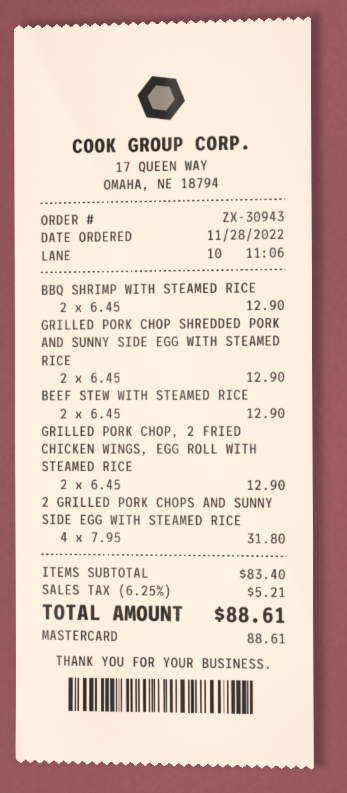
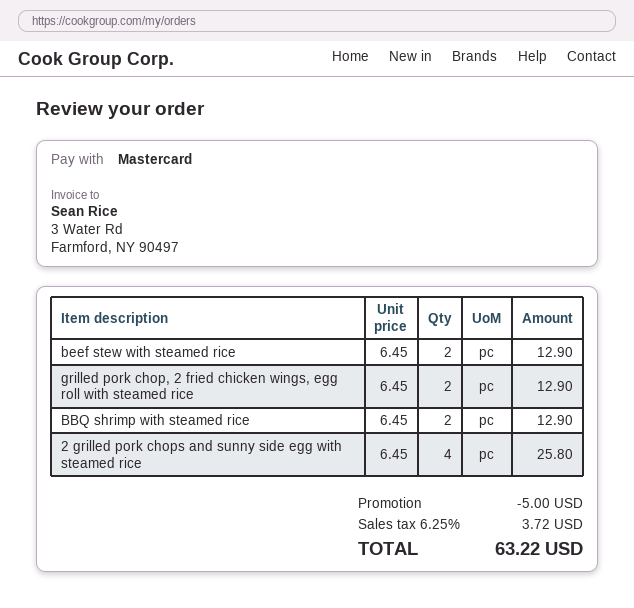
GRILLED PORK CHOP SHREDDED PORK AND SUNNY SIDE EGG WITH STEAMED RICE: 2 x 6.45 = 12.90 -> none
2 GRILLED PORK CHOPS AND SUNNY SIDE EGG WITH STEAMED RICE: 4 x 7.95 = 31.80 -> 4 x 6.45 = 25.80
discount: none -> 5.00
tax: 6.25% = 5.21 -> 6.25% = 3.72
total: 88.61 -> 63.22

